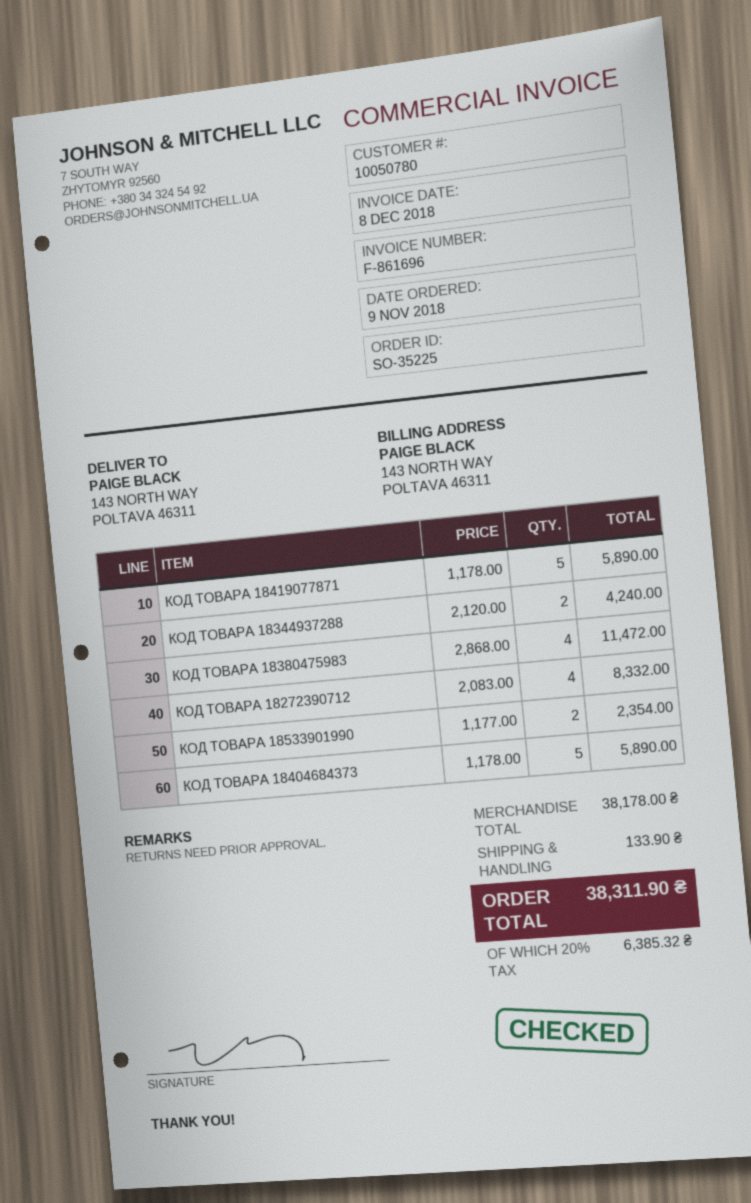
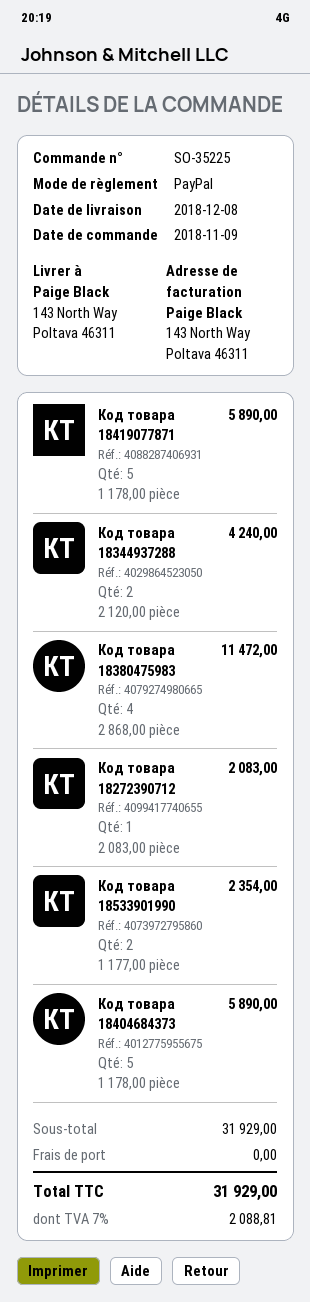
КОД ТОВАРА 18272390712: 4 x 2083.00 = 8332.00 -> 1 x 2083.00 = 2083.00
subtotal: 38178.00 -> 31929.00
shipping: 133.90 -> 0.00
tax: 20% = 6385.32 -> 7% = 2088.81
total: 38311.90 -> 31929.00

